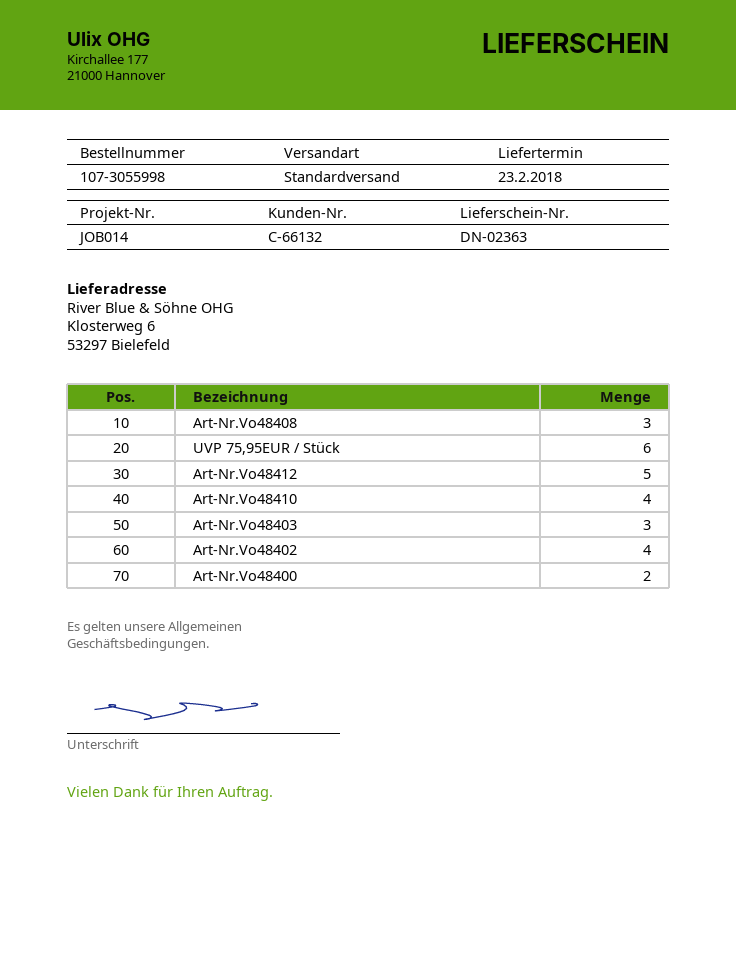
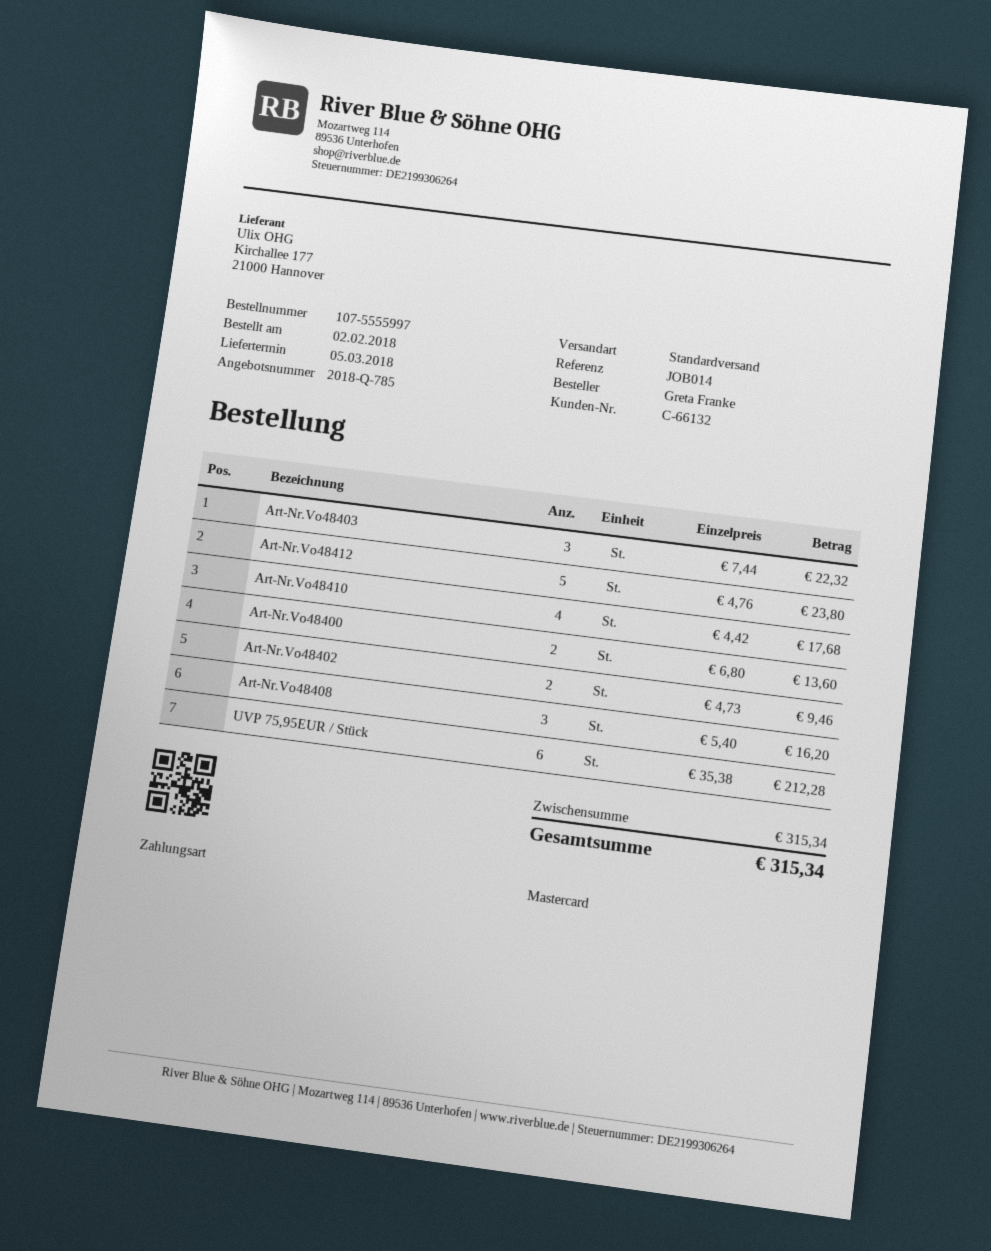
order number: 107-3055998 -> 107-5555997
delivery date: 2018-02-23 -> 2018-03-05
Art-Nr.Vo48402: 4 -> 2

